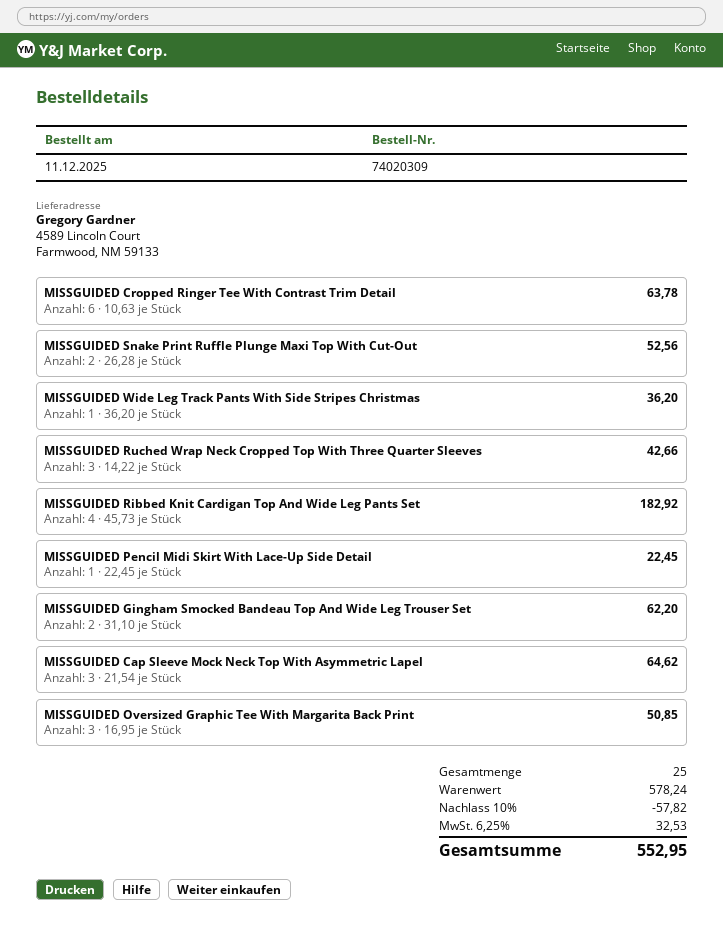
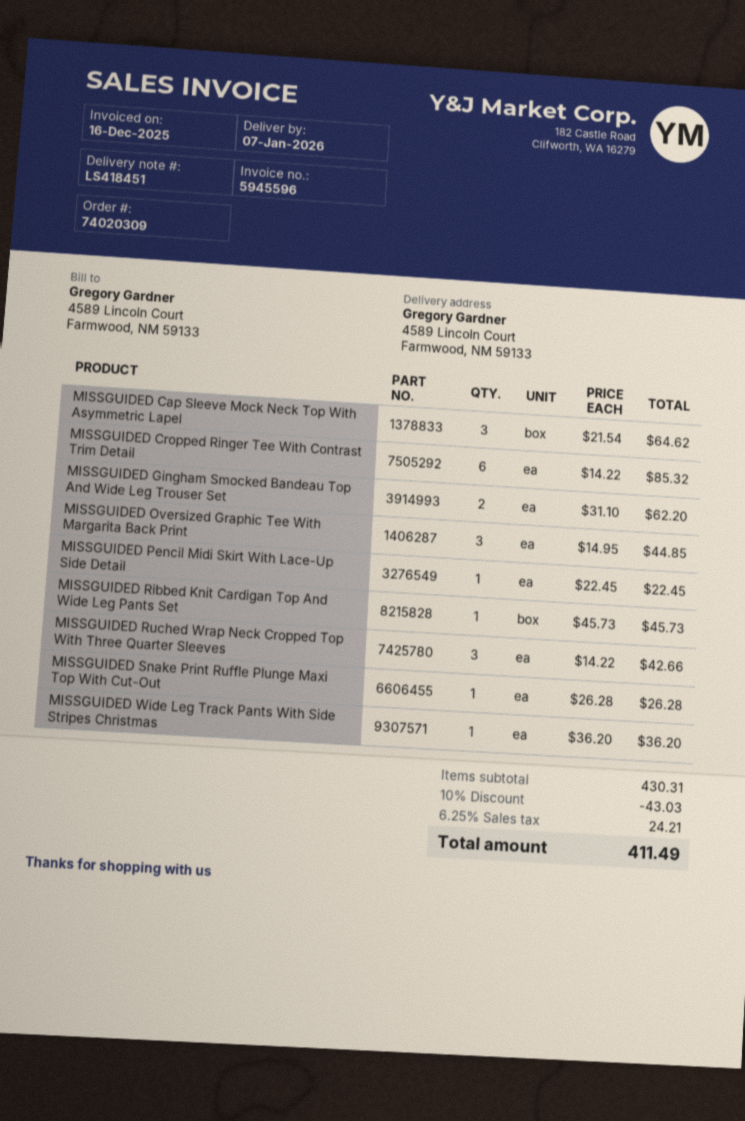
MISSGUIDED Cropped Ringer Tee With Contrast Trim Detail: 6 x 10.63 = 63.78 -> 6 x 14.22 = 85.32
MISSGUIDED Snake Print Ruffle Plunge Maxi Top With Cut-Out: 2 x 26.28 = 52.56 -> 1 x 26.28 = 26.28
MISSGUIDED Ribbed Knit Cardigan Top And Wide Leg Pants Set: 4 x 45.73 = 182.92 -> 1 x 45.73 = 45.73
MISSGUIDED Oversized Graphic Tee With Margarita Back Print: 3 x 16.95 = 50.85 -> 3 x 14.95 = 44.85
subtotal: 578.24 -> 430.31
discount: 10% = 57.82 -> 10% = 43.03
tax: 6.25% = 32.53 -> 6.25% = 24.21
total: 552.95 -> 411.49

